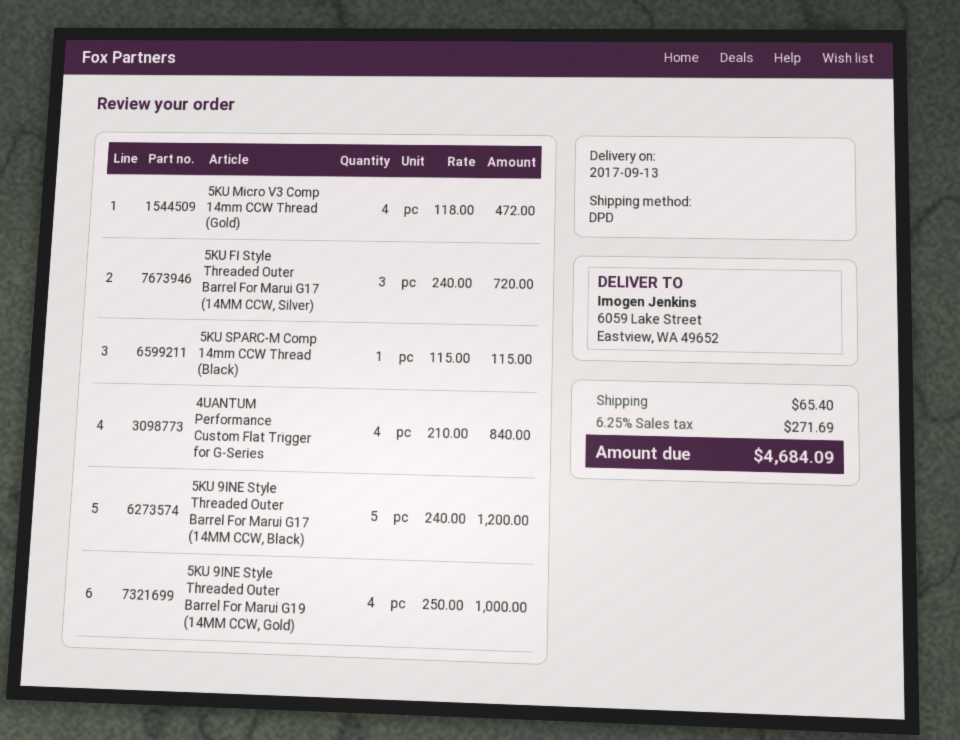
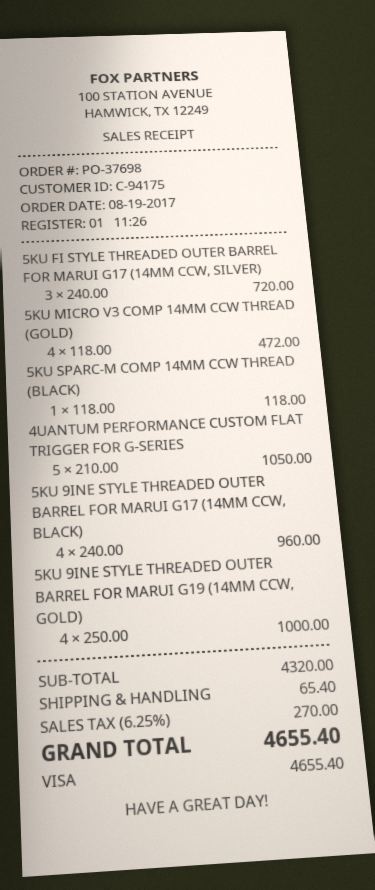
5KU SPARC-M Comp 14mm CCW Thread (Black): 1 x 115.00 = 115.00 -> 1 x 118.00 = 118.00
4UANTUM Performance Custom Flat Trigger for G-Series: 4 x 210.00 = 840.00 -> 5 x 210.00 = 1050.00
5KU 9INE Style Threaded Outer Barrel For Marui G17 (14MM CCW, Black): 5 x 240.00 = 1200.00 -> 4 x 240.00 = 960.00
tax: 6.25% = 271.69 -> 6.25% = 270.00
total: 4684.09 -> 4655.40

